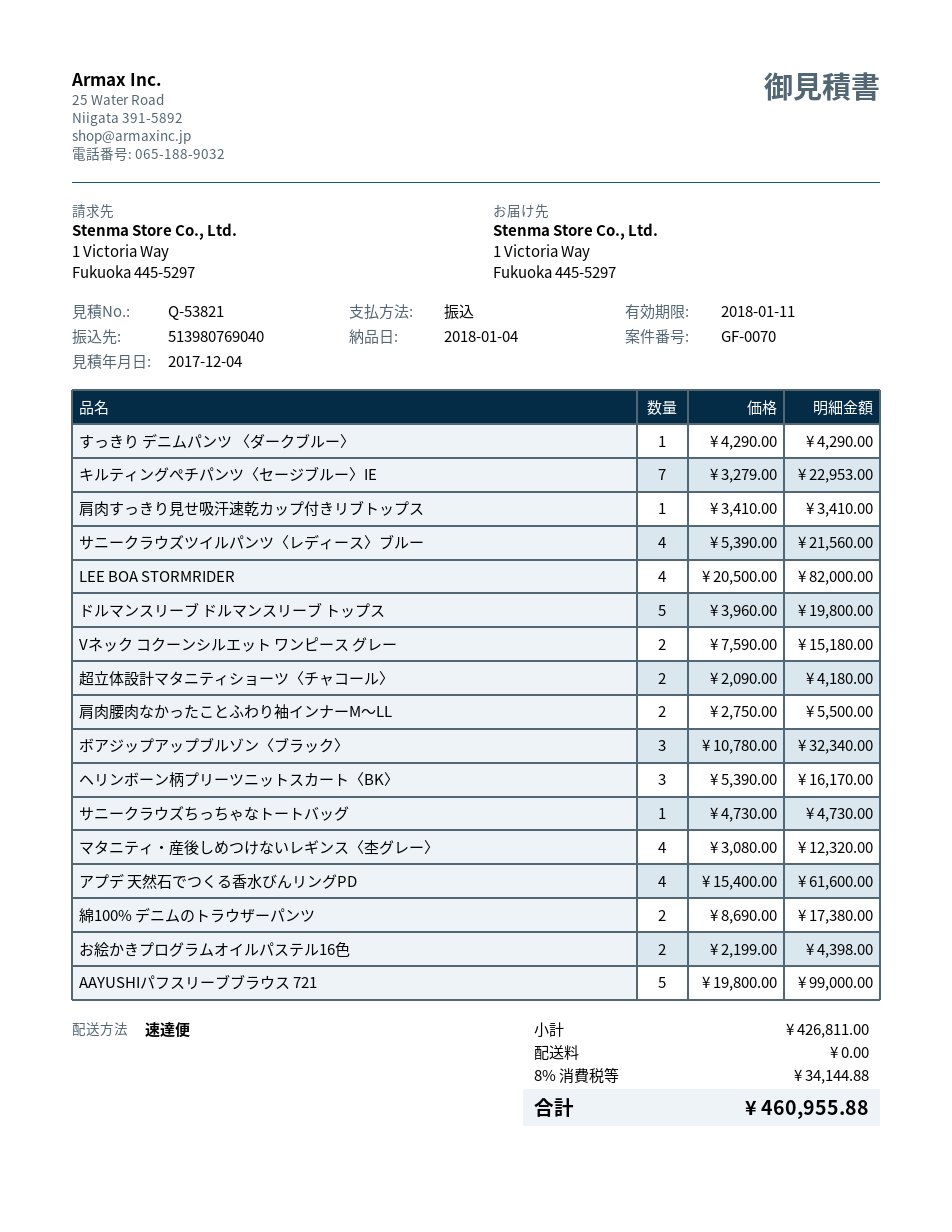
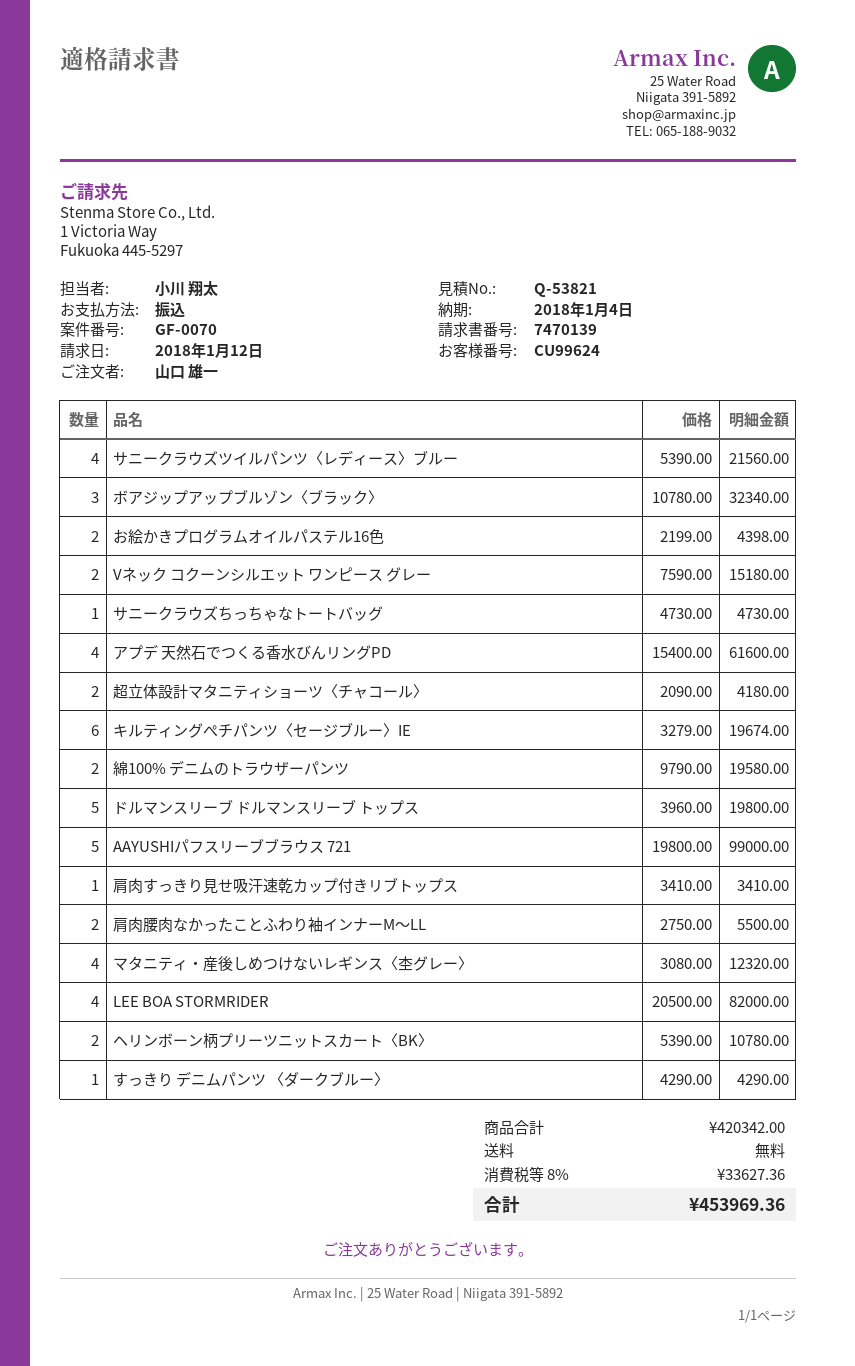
キルティングぺチパンツ〈セージブルー〉IE: 7 x 3279.00 = 22953.00 -> 6 x 3279.00 = 19674.00
ヘリンボーン柄プリーツニットスカート〈BK〉: 3 x 5390.00 = 16170.00 -> 2 x 5390.00 = 10780.00
綿100% デニムのトラウザーパンツ: 2 x 8690.00 = 17380.00 -> 2 x 9790.00 = 19580.00
subtotal: 426811.00 -> 420342.00
tax: 8% = 34144.88 -> 8% = 33627.36
total: 460955.88 -> 453969.36

